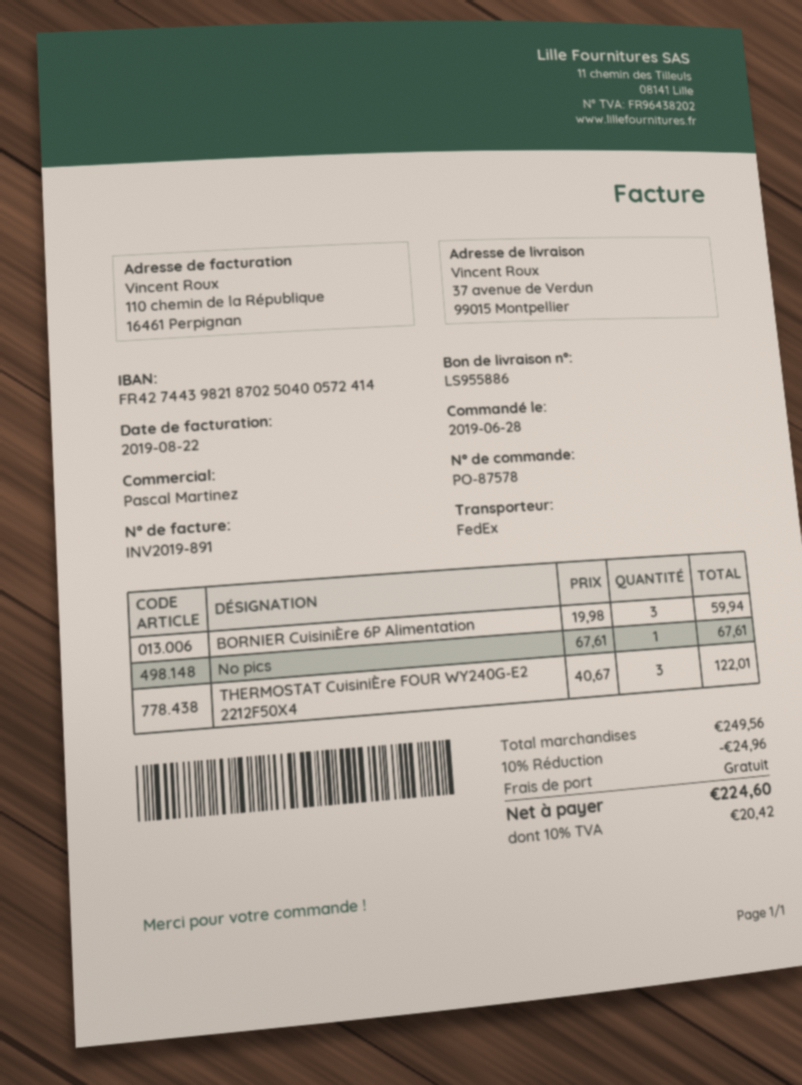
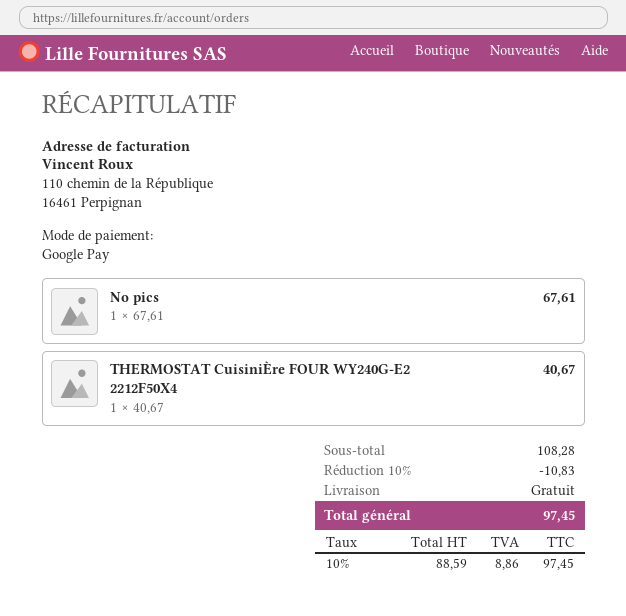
BORNIER CuisiniÈre 6P Alimentation: 3 x 19.98 = 59.94 -> none
THERMOSTAT CuisiniÈre FOUR WY240G-E2 2212F50X4: 3 x 40.67 = 122.01 -> 1 x 40.67 = 40.67
subtotal: 249.56 -> 108.28
discount: 10% = 24.96 -> 10% = 10.83
tax: 10% = 20.42 -> 10% = 8.86
total: 224.60 -> 97.45

